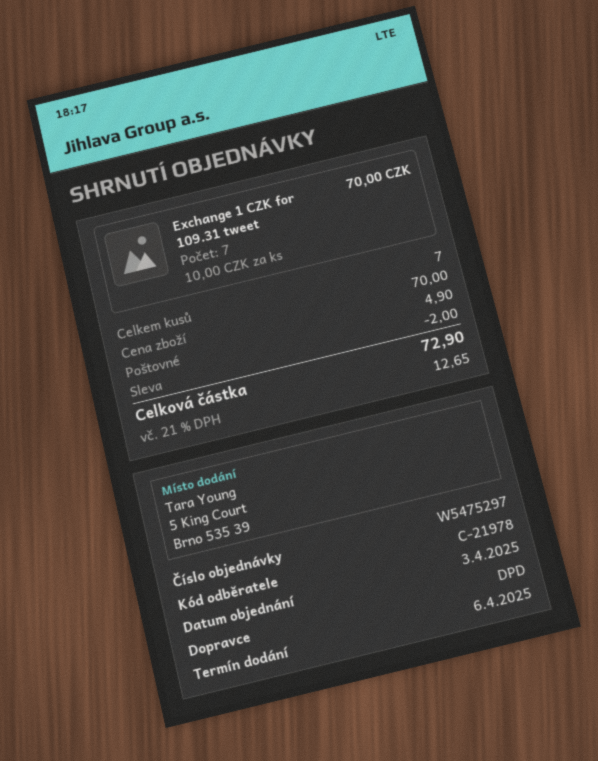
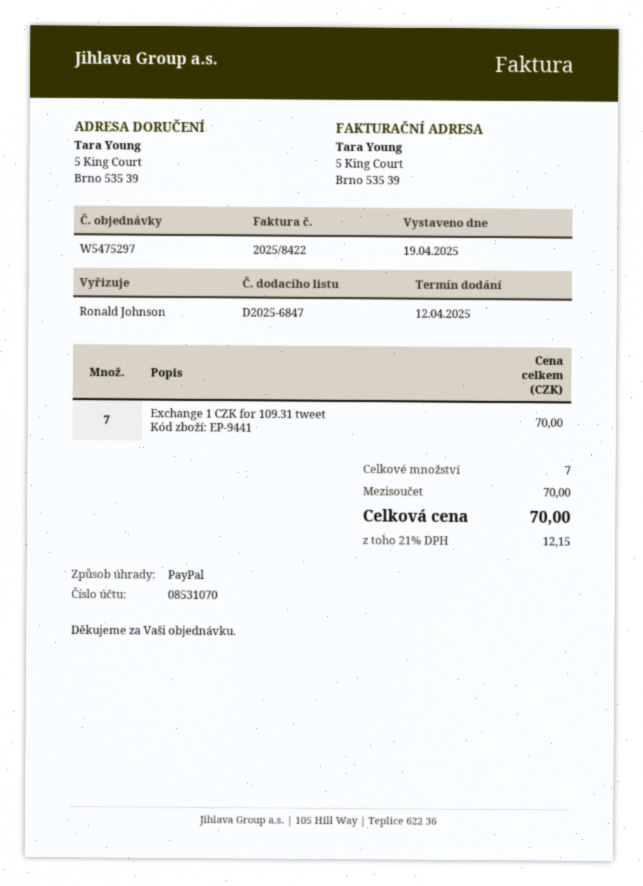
delivery date: 2025-04-06 -> 2025-04-12
discount: 2.00 -> none
shipping: 4.90 -> none
tax: 21% = 12.65 -> 21% = 12.15
total: 72.90 -> 70.00

